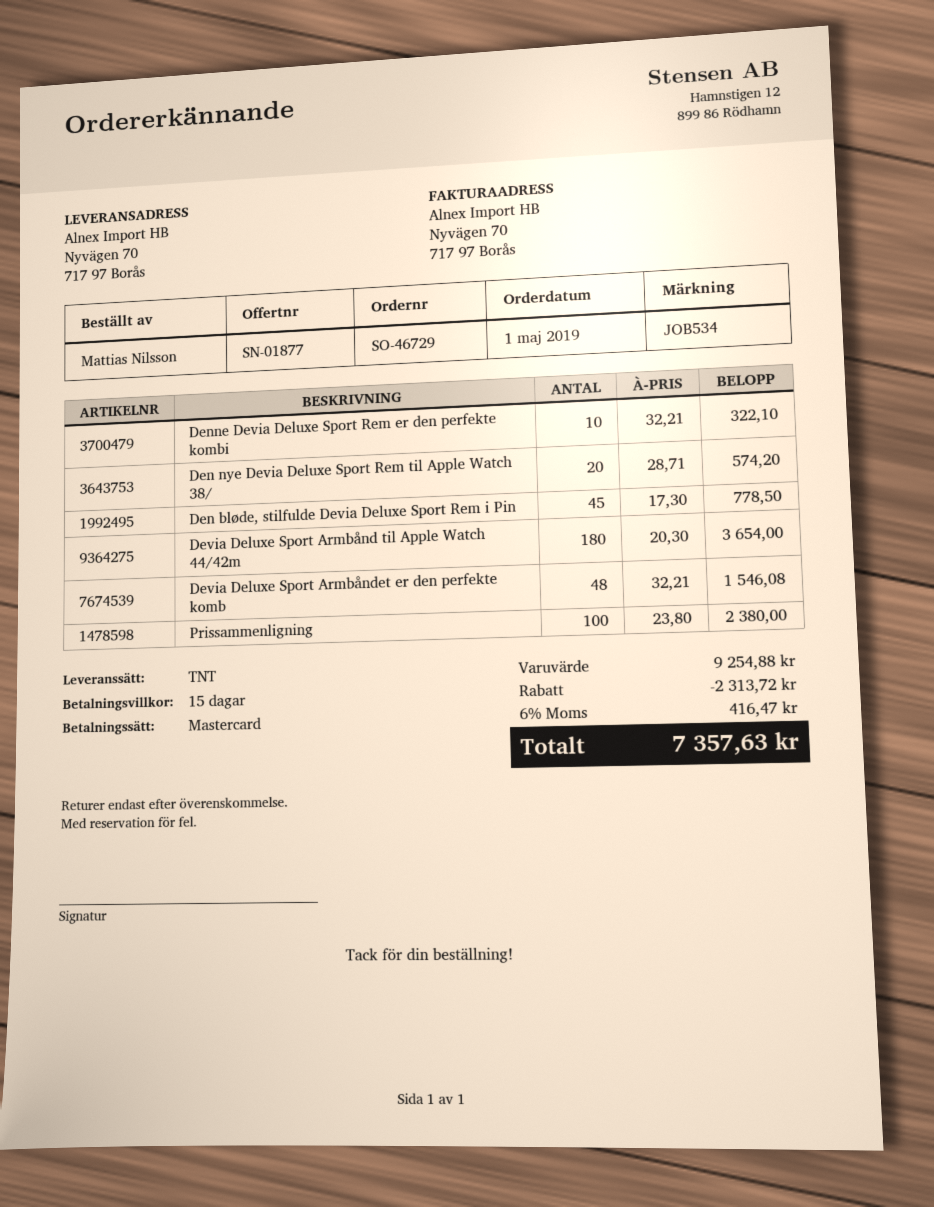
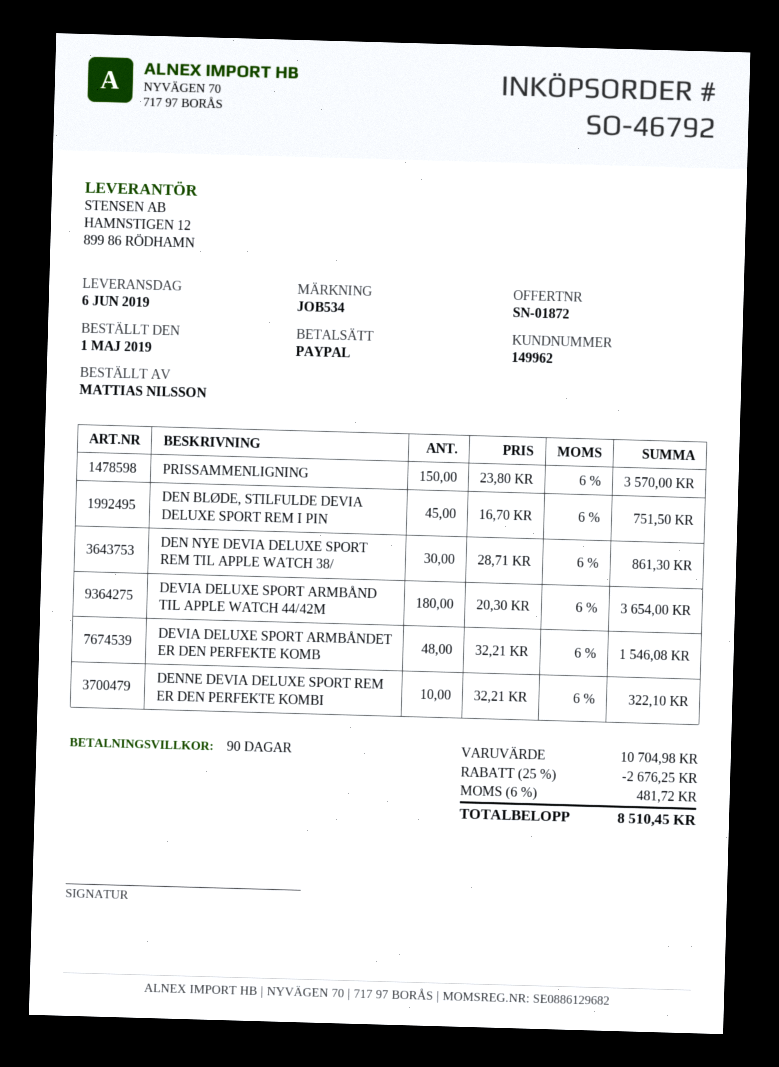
quote number: SN-01877 -> SN-01872
order number: SO-46729 -> SO-46792
payment terms: 15 days -> 90 days
payment method: Mastercard -> PayPal
Den nye Devia Deluxe Sport Rem til Apple Watch 38/: 20 x 28.71 = 574.20 -> 30 x 28.71 = 861.30
Den bløde, stilfulde Devia Deluxe Sport Rem i Pin: 45 x 17.30 = 778.50 -> 45 x 16.70 = 751.50
Prissammenligning: 100 x 23.80 = 2380.00 -> 150 x 23.80 = 3570.00
subtotal: 9254.88 -> 10704.98
discount: 2313.72 -> 2676.25
tax: 6% = 416.47 -> 6% = 481.72
total: 7357.63 -> 8510.45

